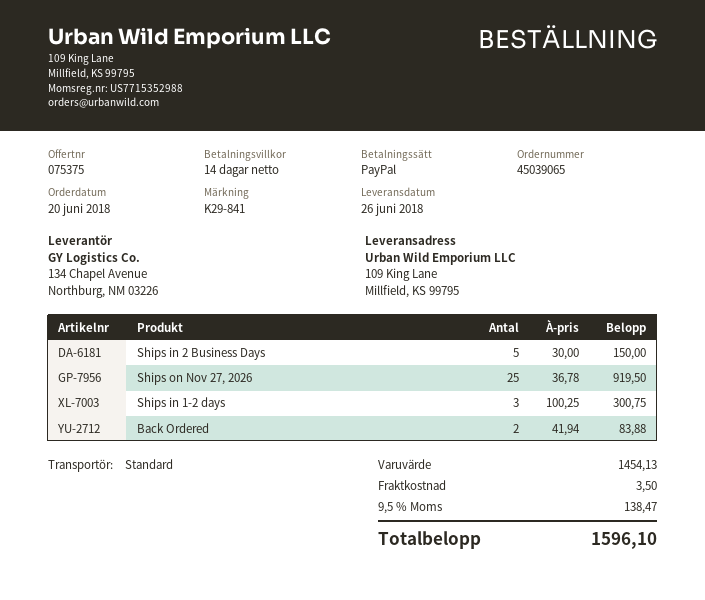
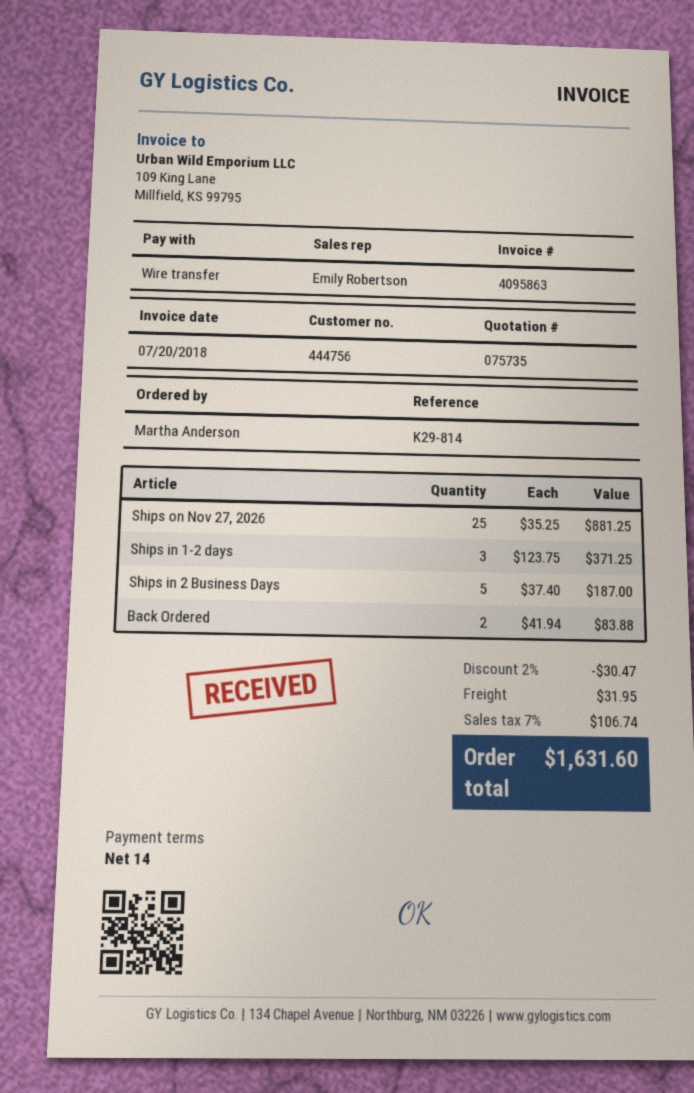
quote number: 075375 -> 075735
reference: K29-841 -> K29-814
payment method: PayPal -> bank transfer
Ships in 2 Business Days: 5 x 30.00 = 150.00 -> 5 x 37.40 = 187.00
Ships on Nov 27, 2026: 25 x 36.78 = 919.50 -> 25 x 35.25 = 881.25
Ships in 1-2 days: 3 x 100.25 = 300.75 -> 3 x 123.75 = 371.25
discount: none -> 2% = 30.47
shipping: 3.50 -> 31.95
tax: 9.5% = 138.47 -> 7% = 106.74
total: 1596.10 -> 1631.60

